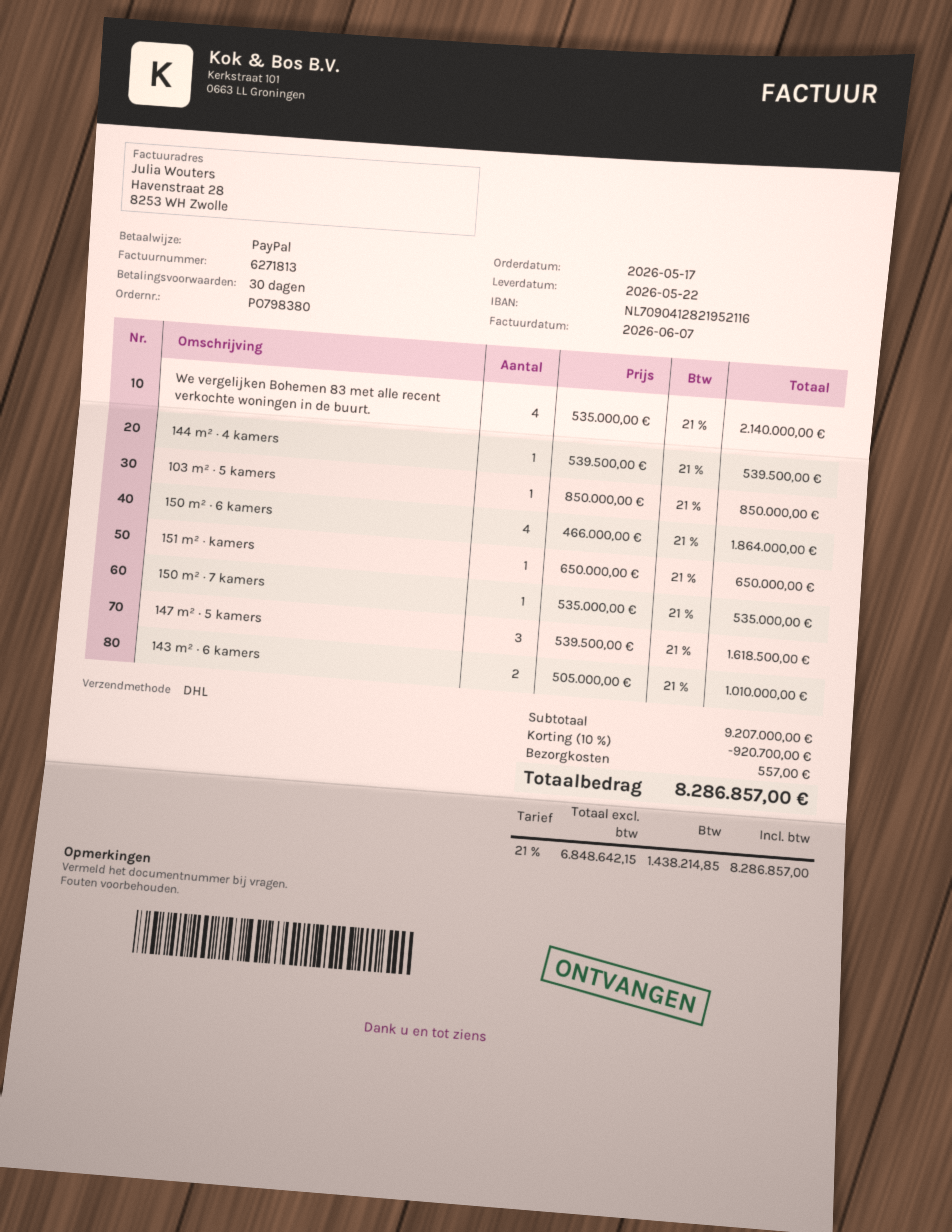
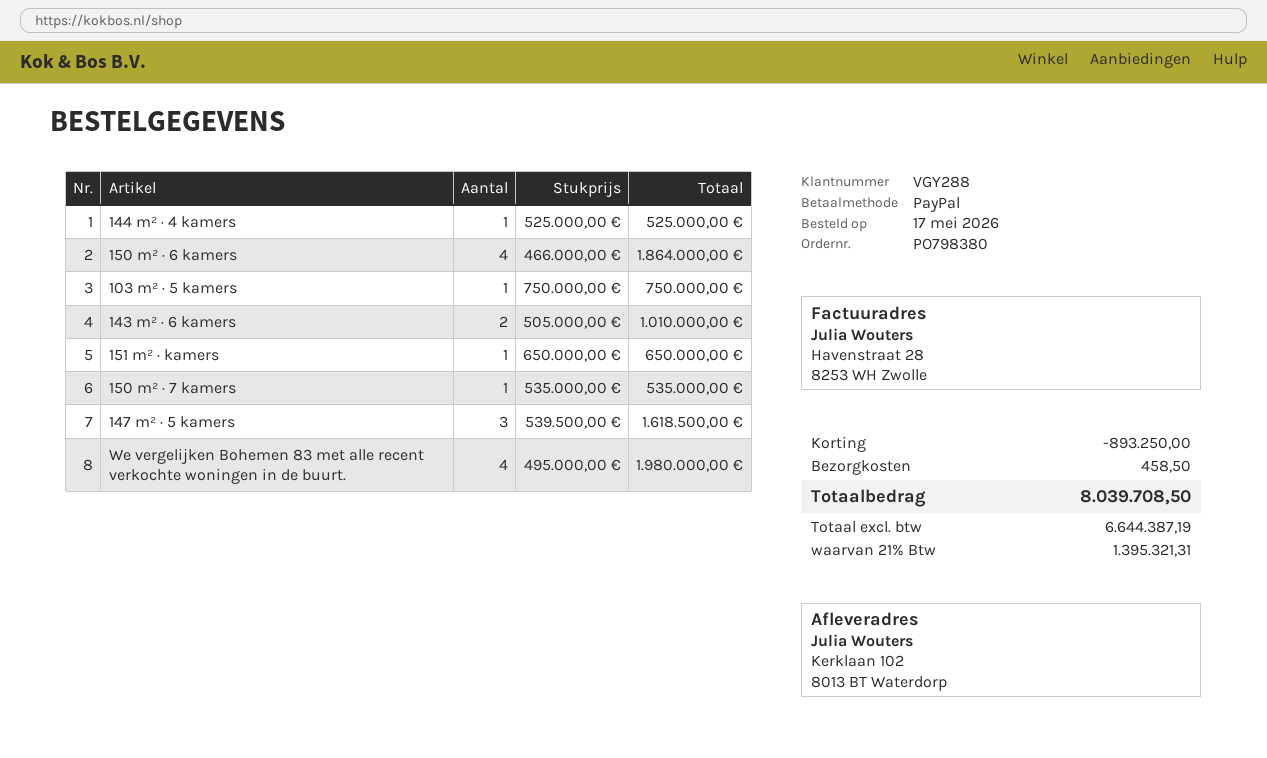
We vergelijken Bohemen 83 met alle recent verkochte woningen in de buurt.: 4 x 535000.00 = 2140000.00 -> 4 x 495000.00 = 1980000.00
144 m² · 4 kamers: 1 x 539500.00 = 539500.00 -> 1 x 525000.00 = 525000.00
103 m² · 5 kamers: 1 x 850000.00 = 850000.00 -> 1 x 750000.00 = 750000.00
discount: 920700.00 -> 893250.00
shipping: 557.00 -> 458.50
net: 6848642.15 -> 6644387.19
tax: 21% = 1438214.85 -> 21% = 1395321.31
total: 8286857.00 -> 8039708.50

